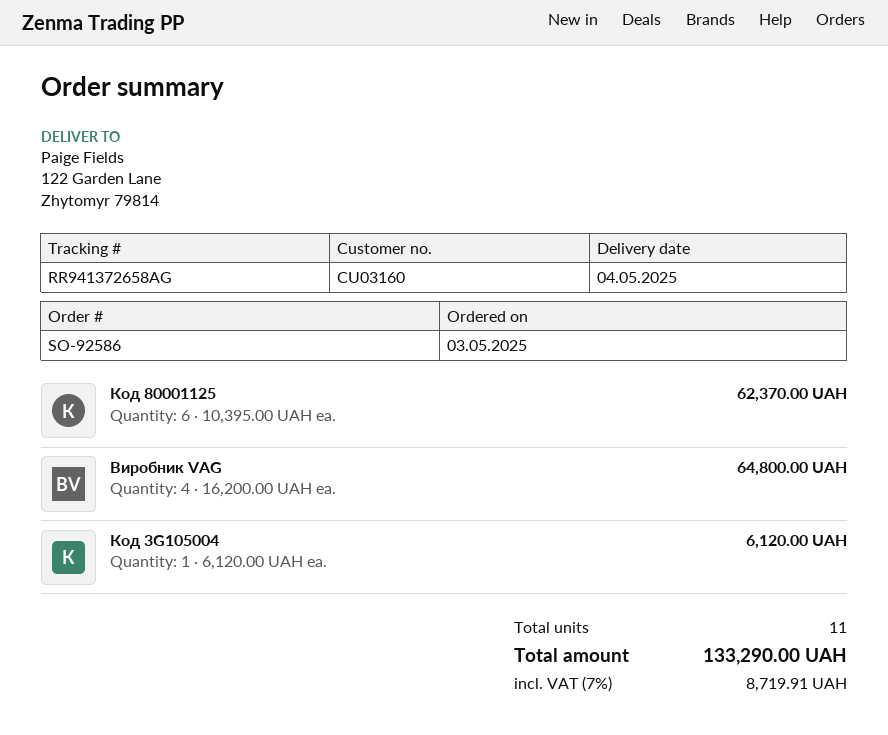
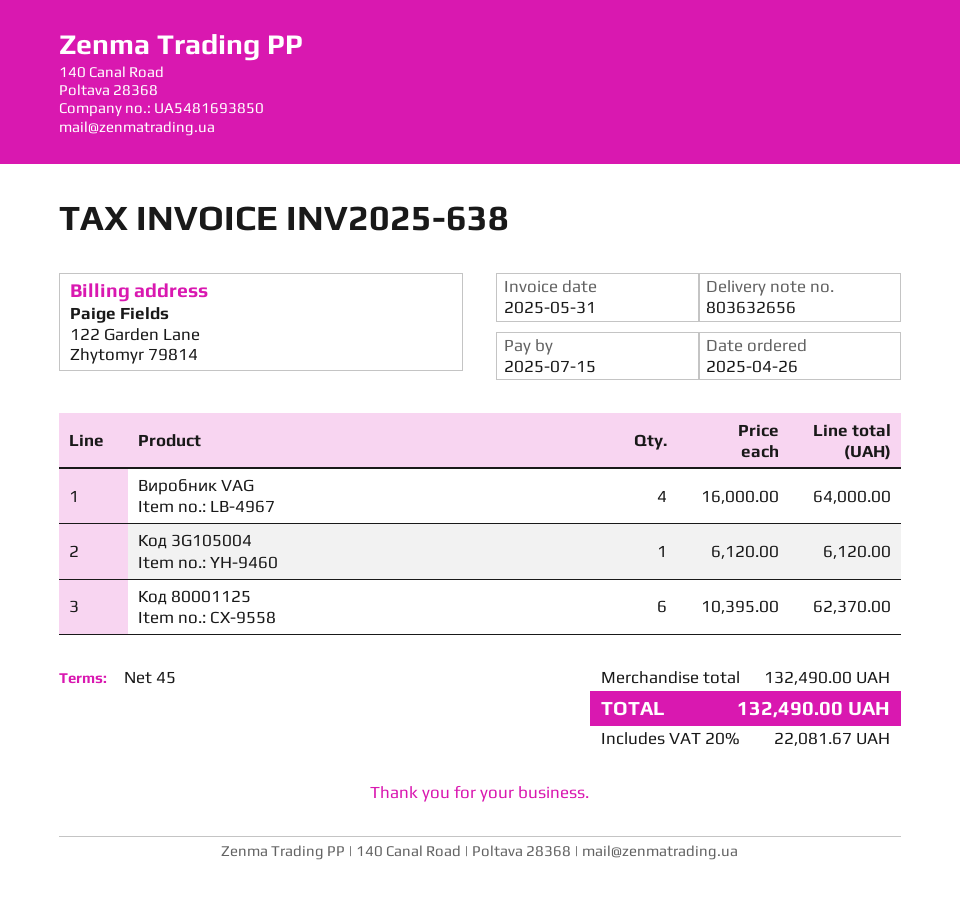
order date: 2025-05-03 -> 2025-04-26
Виробник VAG: 4 x 16200.00 = 64800.00 -> 4 x 16000.00 = 64000.00
tax: 7% = 8719.91 -> 20% = 22081.67
total: 133290.00 -> 132490.00

